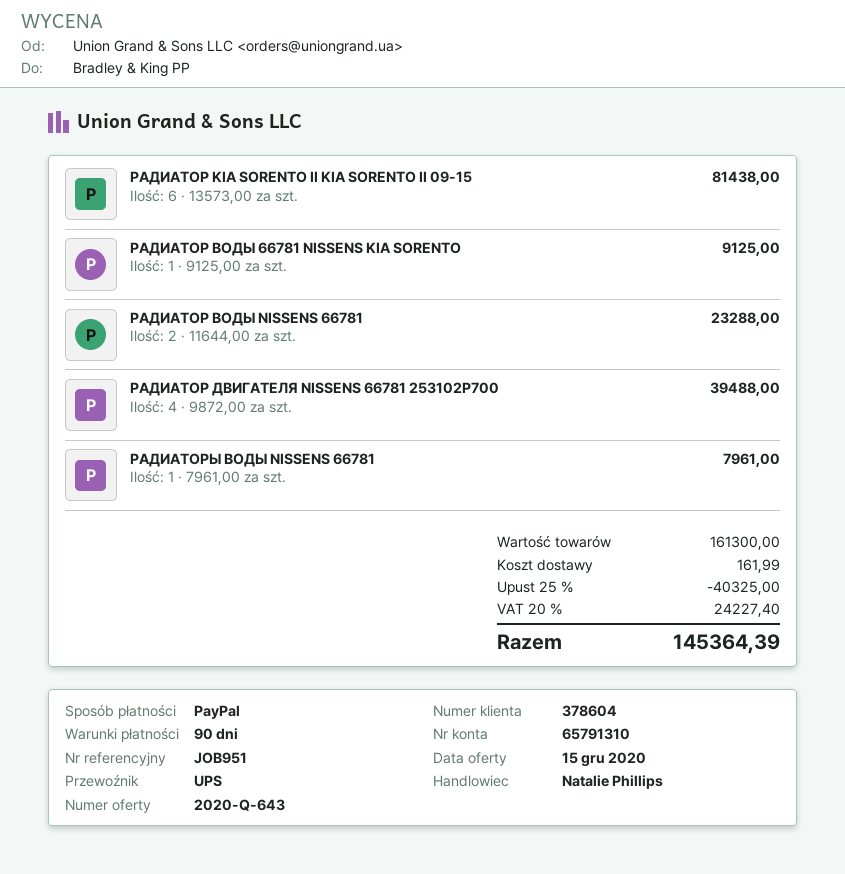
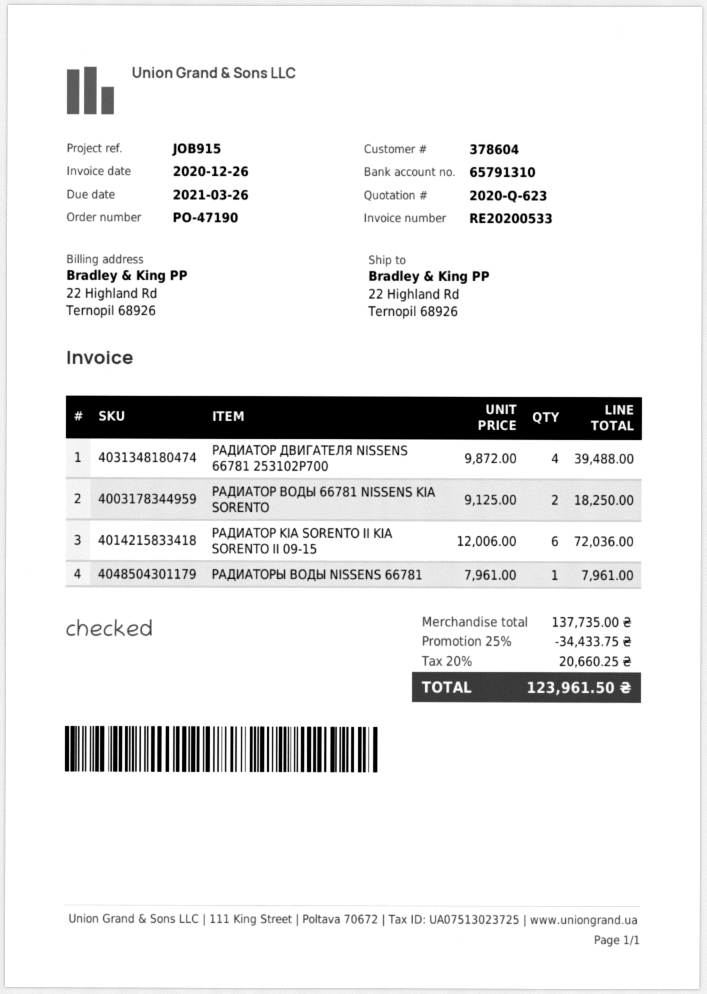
quote number: 2020-Q-643 -> 2020-Q-623
reference: JOB951 -> JOB915
РАДИАТОР KIA SORENTO II KIA SORENTO II 09-15: 6 x 13573.00 = 81438.00 -> 6 x 12006.00 = 72036.00
РАДИАТОР ВОДЫ 66781 NISSENS KIA SORENTO: 1 x 9125.00 = 9125.00 -> 2 x 9125.00 = 18250.00
РАДИАТОР ВОДЫ NISSENS 66781: 2 x 11644.00 = 23288.00 -> none
subtotal: 161300.00 -> 137735.00
discount: 25% = 40325.00 -> 25% = 34433.75
shipping: 161.99 -> none
tax: 20% = 24227.40 -> 20% = 20660.25
total: 145364.39 -> 123961.50

